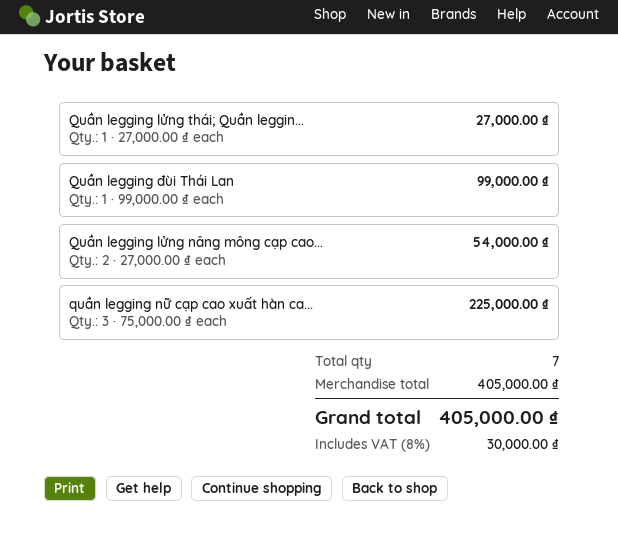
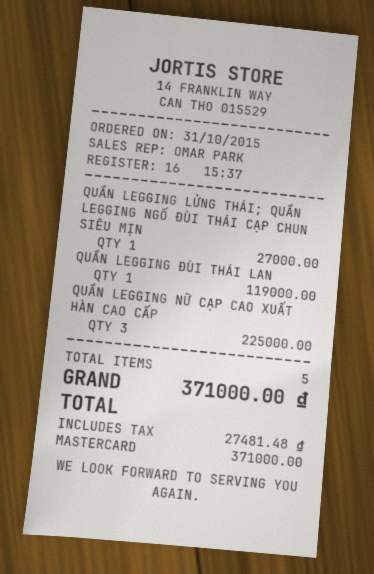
Quần legging đùi Thái Lan: 1 for 99000.00 -> 1 for 119000.00
Quần legging lửng nâng mông cạp cao...: 2 for 54000.00 -> none
total quantity: 7 -> 5
tax: 30000.00 -> 27481.48
total: 405000.00 -> 371000.00

